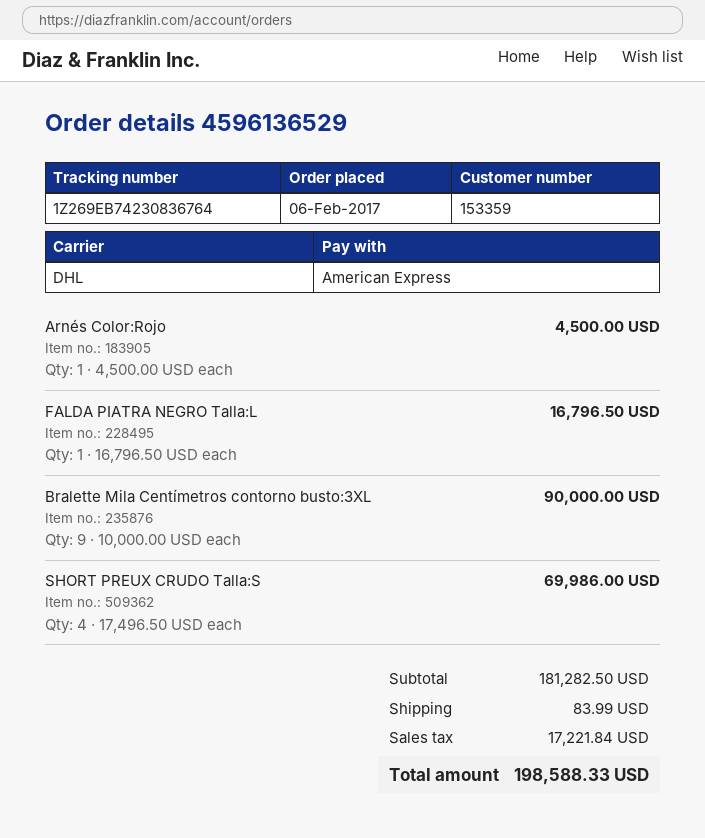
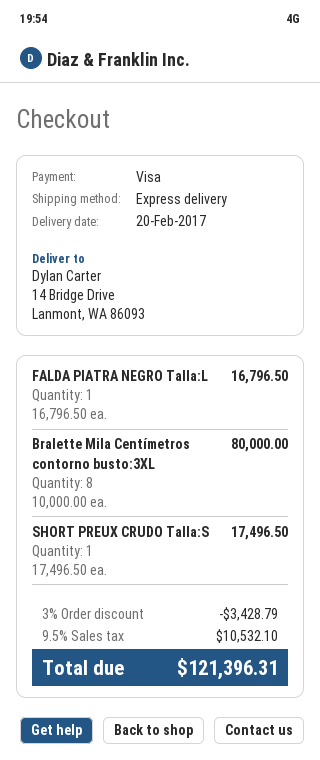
payment method: American Express -> Visa
shipping method: DHL -> express
Arnés Color:Rojo: 1 x 4500.00 = 4500.00 -> none
Bralette Mila Centímetros contorno busto:3XL: 9 x 10000.00 = 90000.00 -> 8 x 10000.00 = 80000.00
SHORT PREUX CRUDO Talla:S: 4 x 17496.50 = 69986.00 -> 1 x 17496.50 = 17496.50
discount: none -> 3% = 3428.79
shipping: 83.99 -> none
tax: 17221.84 -> 10532.10
total: 198588.33 -> 121396.31

